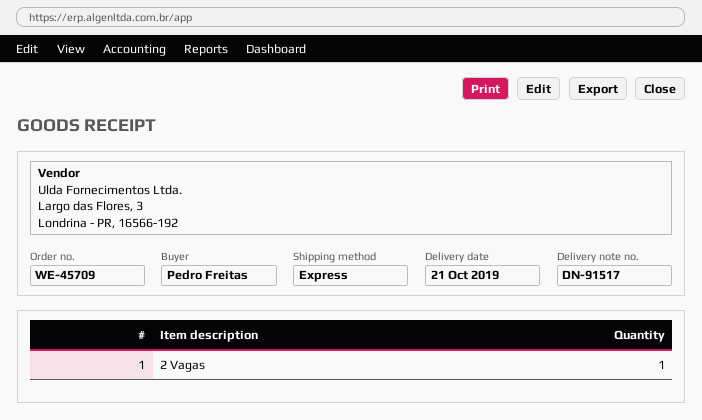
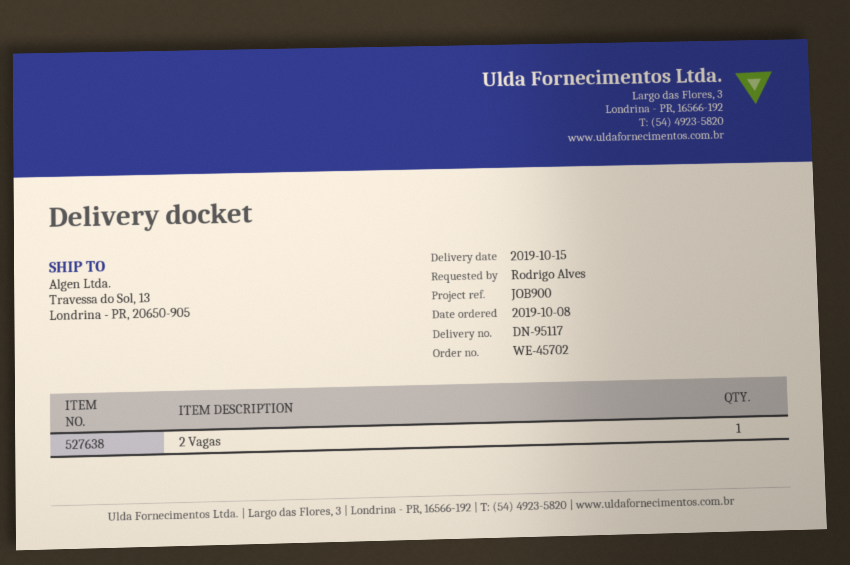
order number: WE-45709 -> WE-45702
delivery note number: DN-91517 -> DN-95117
delivery date: 2019-10-21 -> 2019-10-15
ordered by: Pedro Freitas -> Rodrigo Alves

